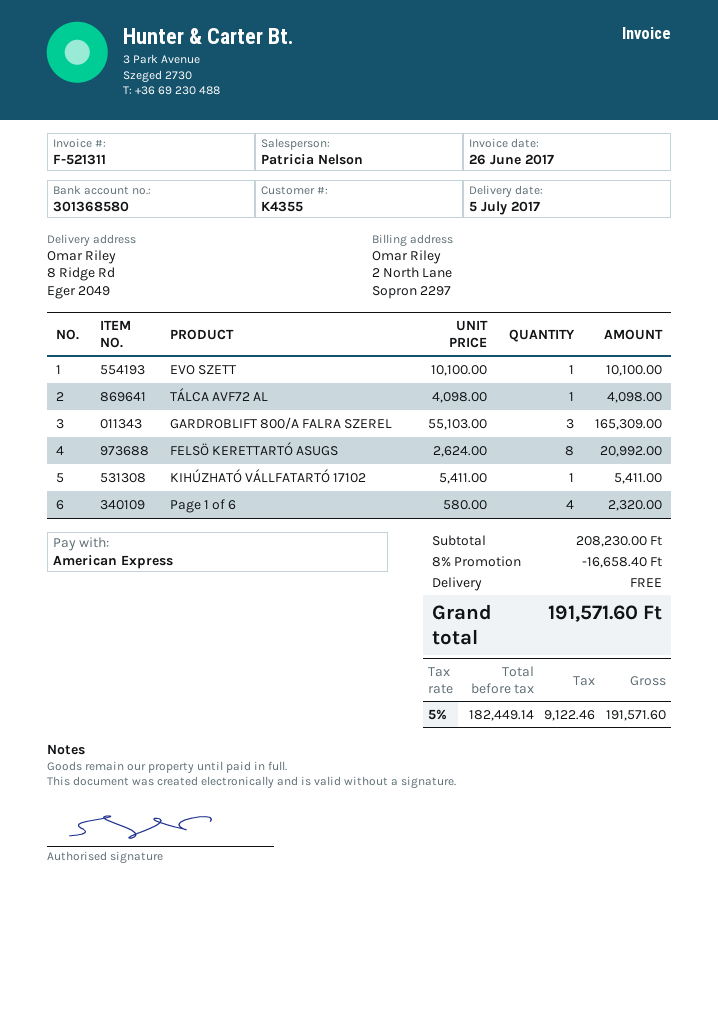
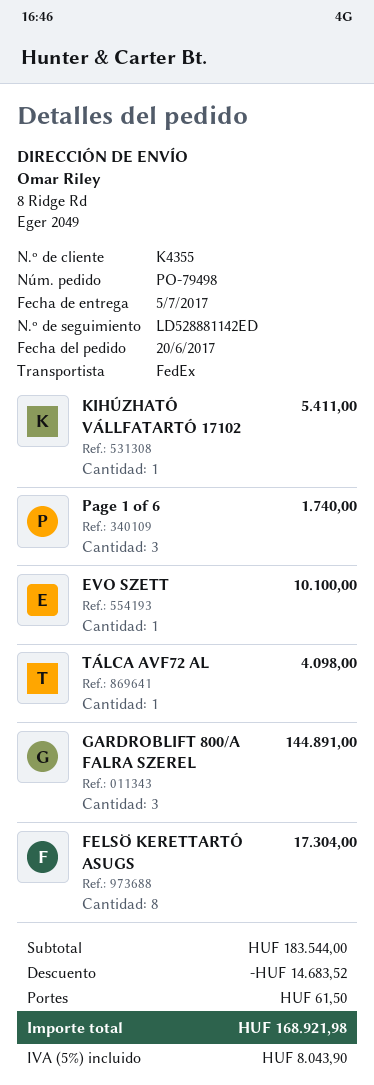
GARDROBLIFT 800/A FALRA SZEREL: 3 for 165309.00 -> 3 for 144891.00
FELSÖ KERETTARTÓ ASUGS: 8 for 20992.00 -> 8 for 17304.00
Page 1 of 6: 4 for 2320.00 -> 3 for 1740.00
subtotal: 208230.00 -> 183544.00
discount: 16658.40 -> 14683.52
shipping: 0.00 -> 61.50
tax: 5% = 9122.46 -> 5% = 8043.90
total: 191571.60 -> 168921.98

